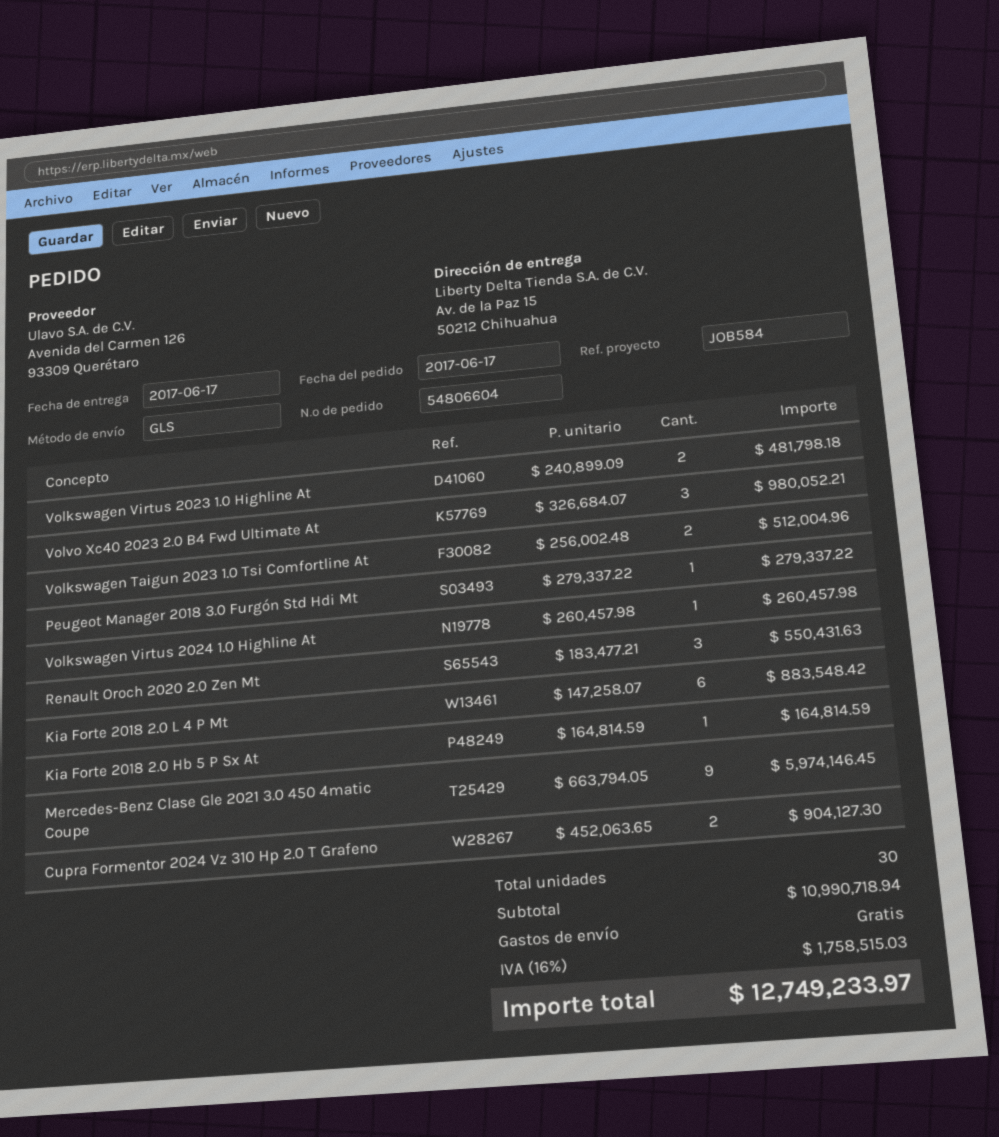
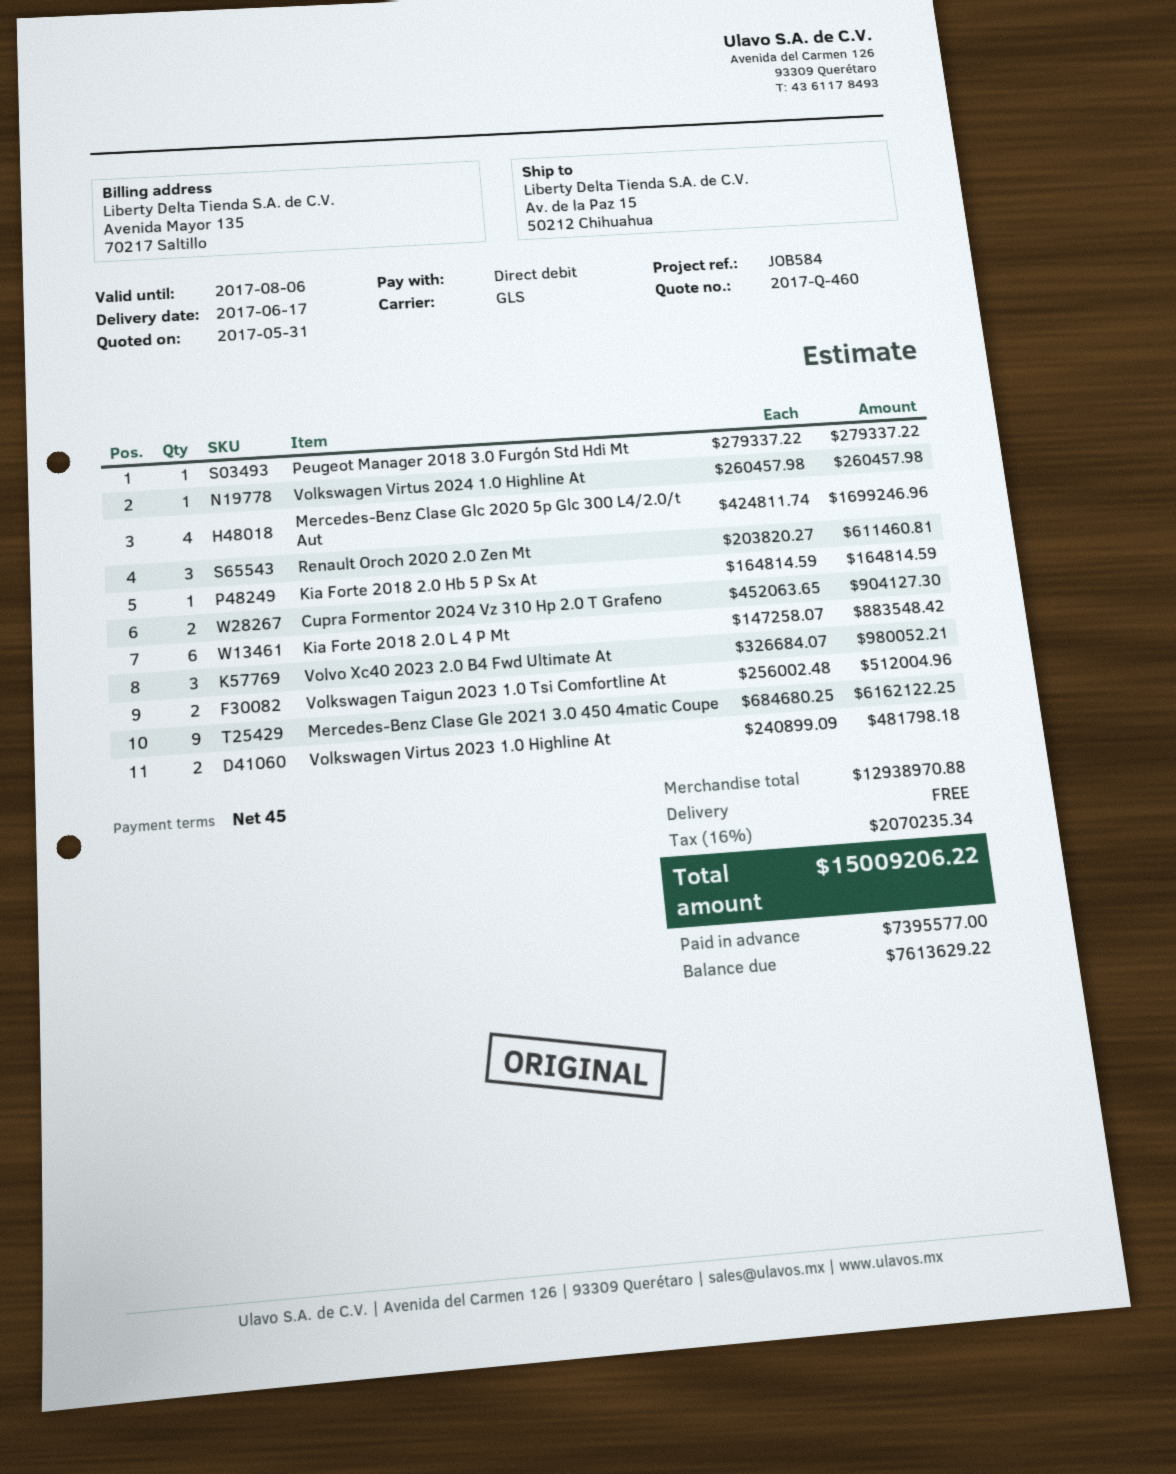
Renault Oroch 2020 2.0 Zen Mt: 3 x 183477.21 = 550431.63 -> 3 x 203820.27 = 611460.81
Mercedes-Benz Clase Gle 2021 3.0 450 4matic Coupe: 9 x 663794.05 = 5974146.45 -> 9 x 684680.25 = 6162122.25
Mercedes-Benz Clase Glc 2020 5p Glc 300 L4/2.0/t Aut: none -> 4 x 424811.74 = 1699246.96
subtotal: 10990718.94 -> 12938970.88
tax: 16% = 1758515.03 -> 16% = 2070235.34
total: 12749233.97 -> 15009206.22

